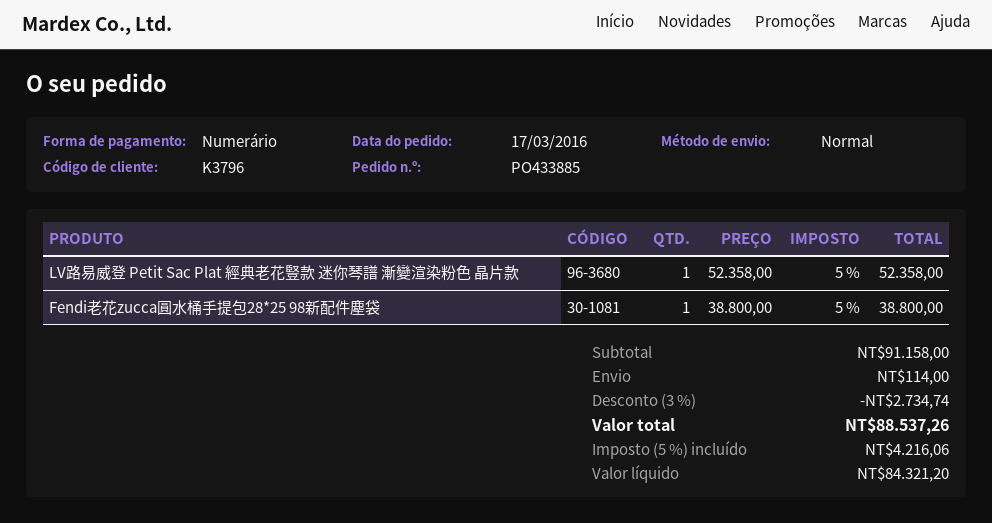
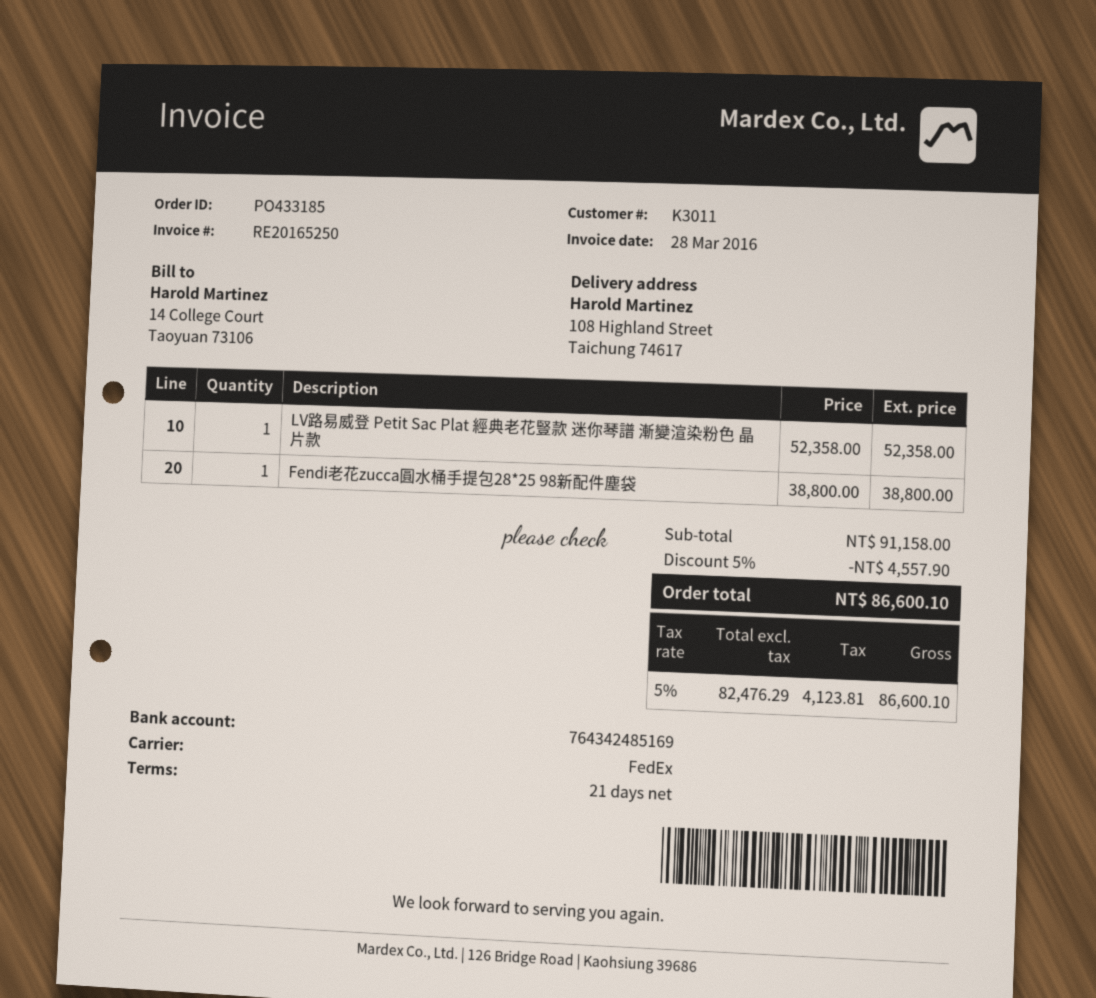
order number: PO433885 -> PO433185
customer number: K3796 -> K3011
shipping method: standard -> FedEx
discount: 3% = 2734.74 -> 5% = 4557.90
shipping: 114.00 -> none
net: 84321.20 -> 82476.29
tax: 5% = 4216.06 -> 5% = 4123.81
total: 88537.26 -> 86600.10

